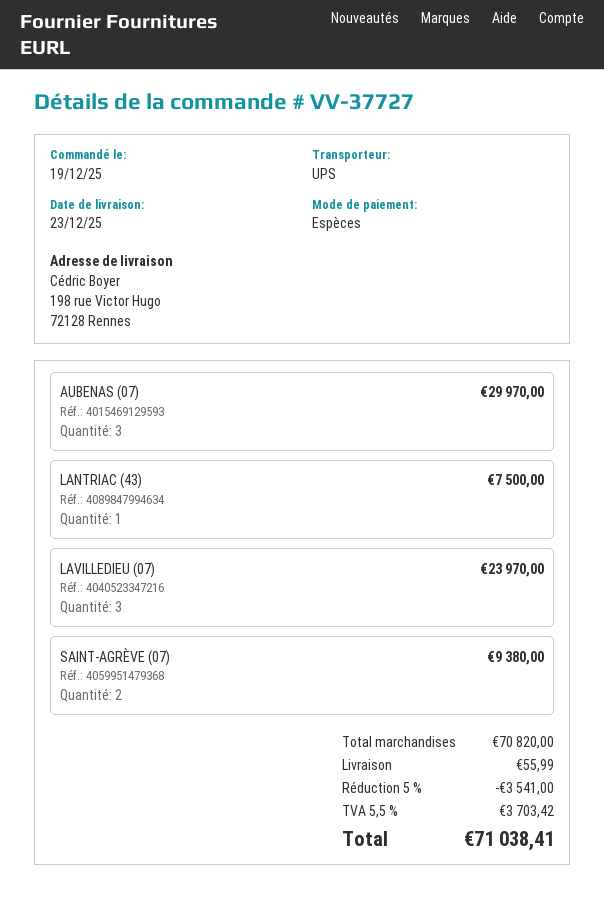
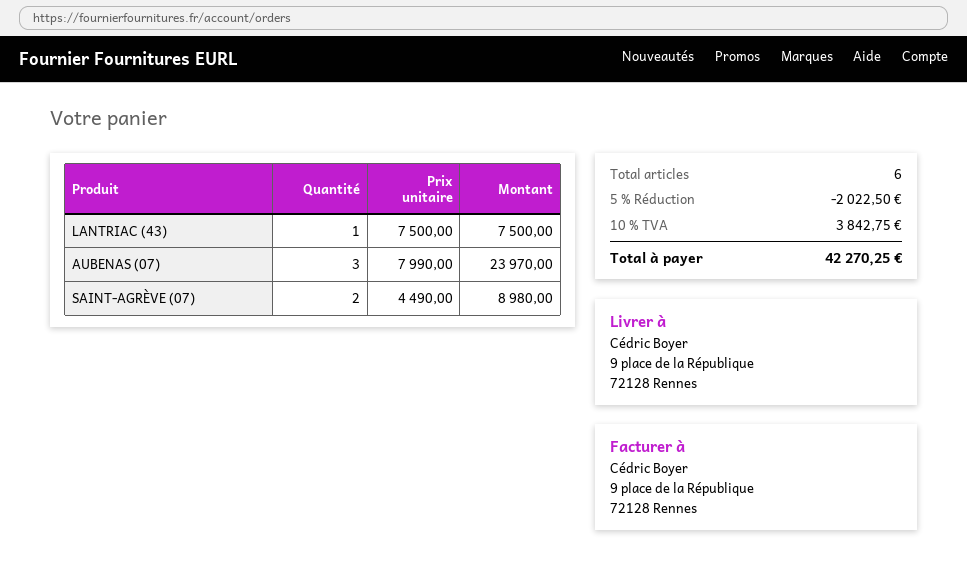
ship to: 198 rue Victor Hugo, 72128 Rennes -> 9 place de la République, 72128 Rennes
AUBENAS (07): 3 for 29970.00 -> 3 for 23970.00
LAVILLEDIEU (07): 3 for 23970.00 -> none
SAINT-AGRÈVE (07): 2 for 9380.00 -> 2 for 8980.00
discount: 5% = 3541.00 -> 5% = 2022.50
shipping: 55.99 -> none
tax: 5.5% = 3703.42 -> 10% = 3842.75
total: 71038.41 -> 42270.25

